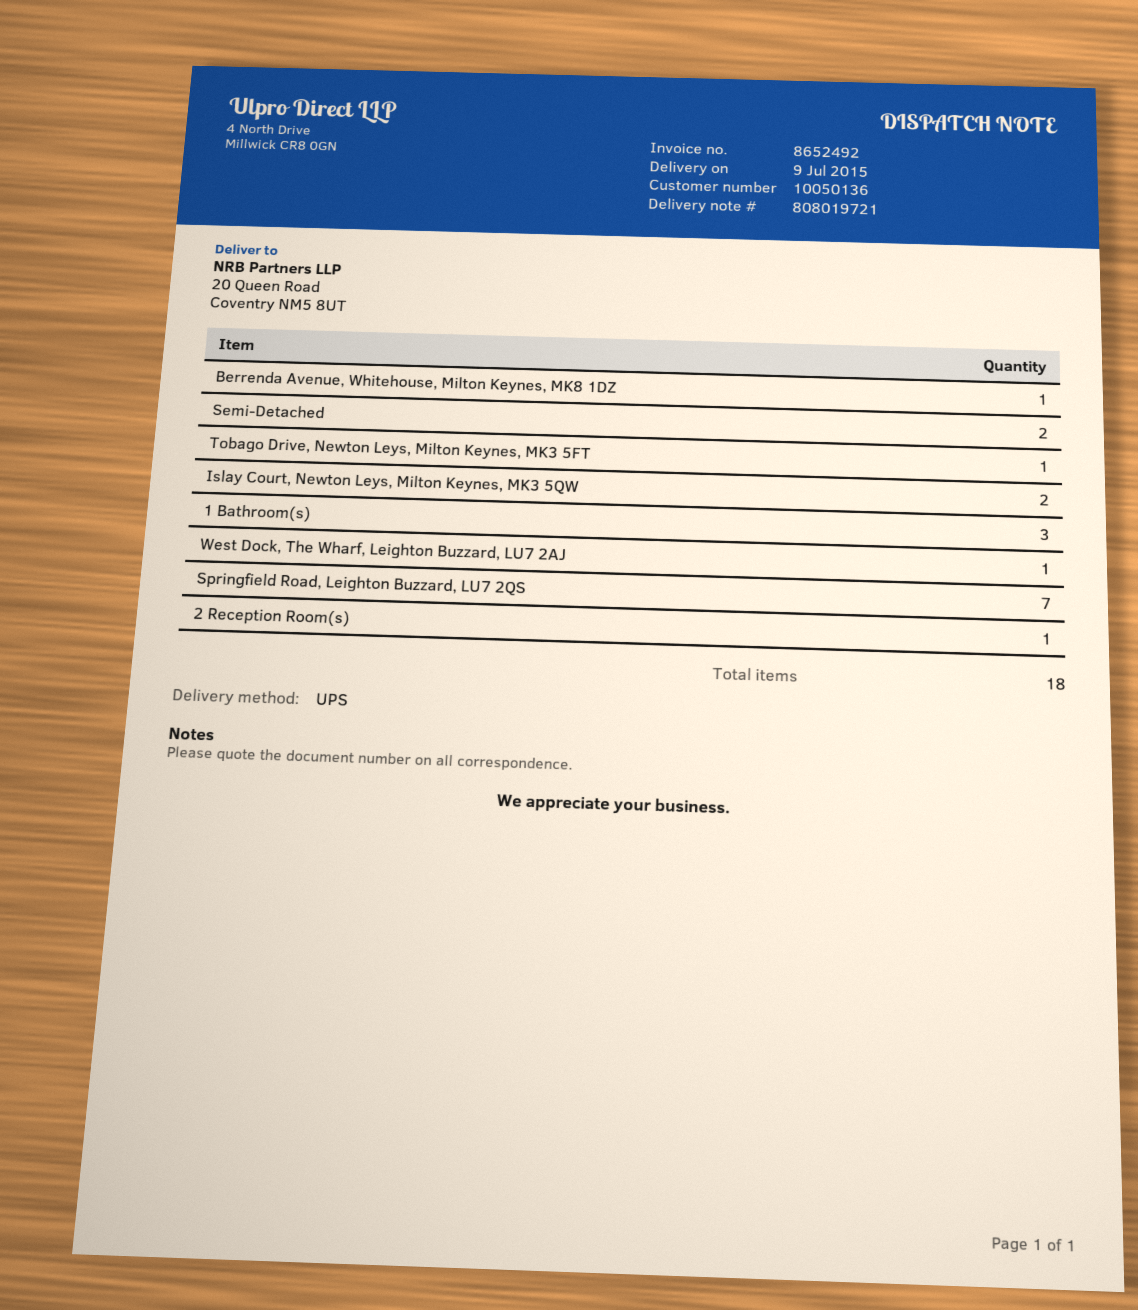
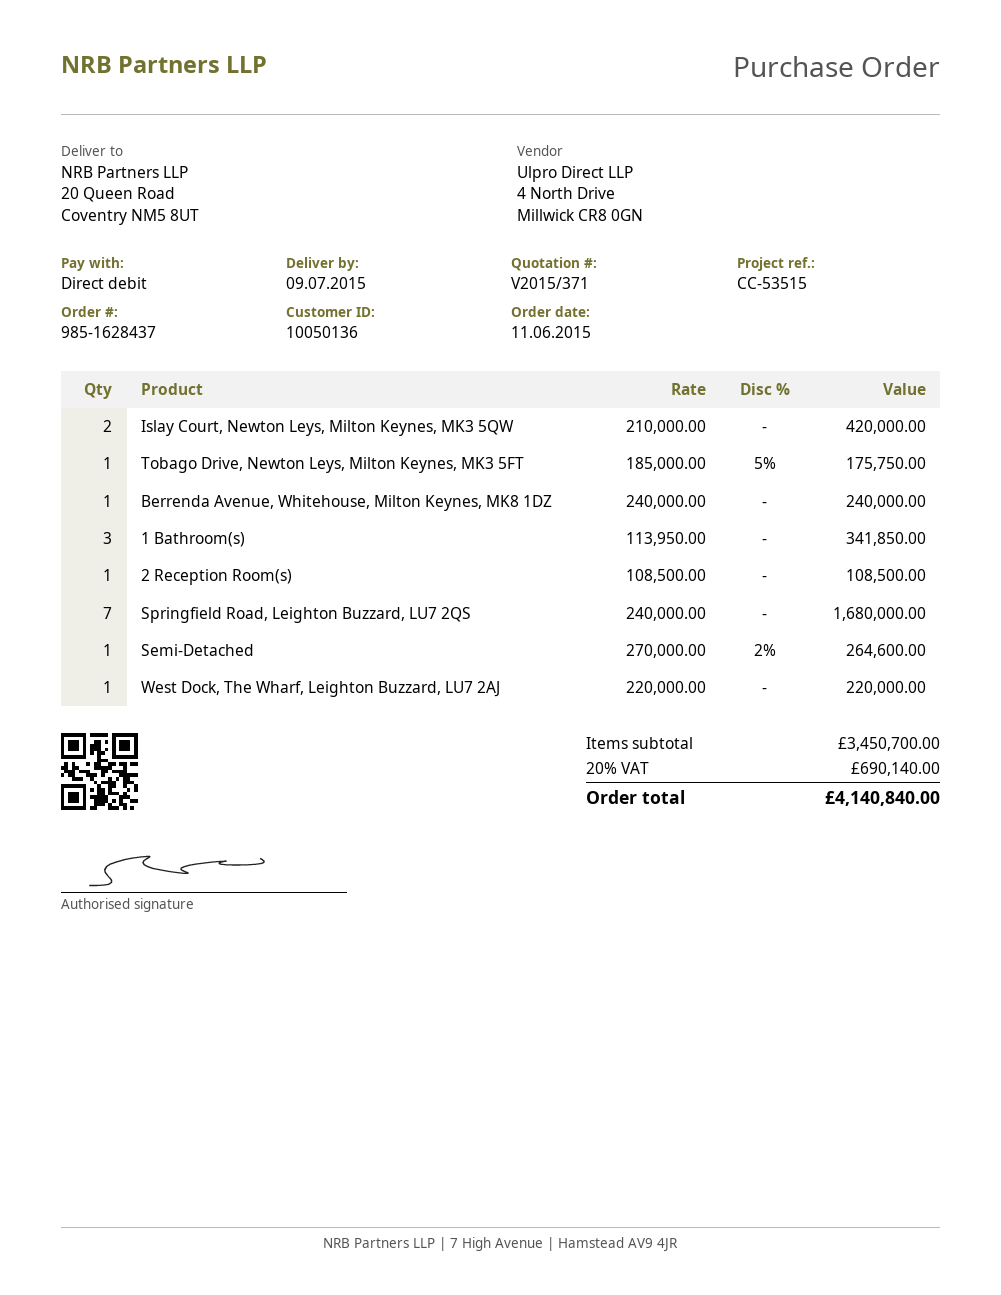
Semi-Detached: 2 -> 1

